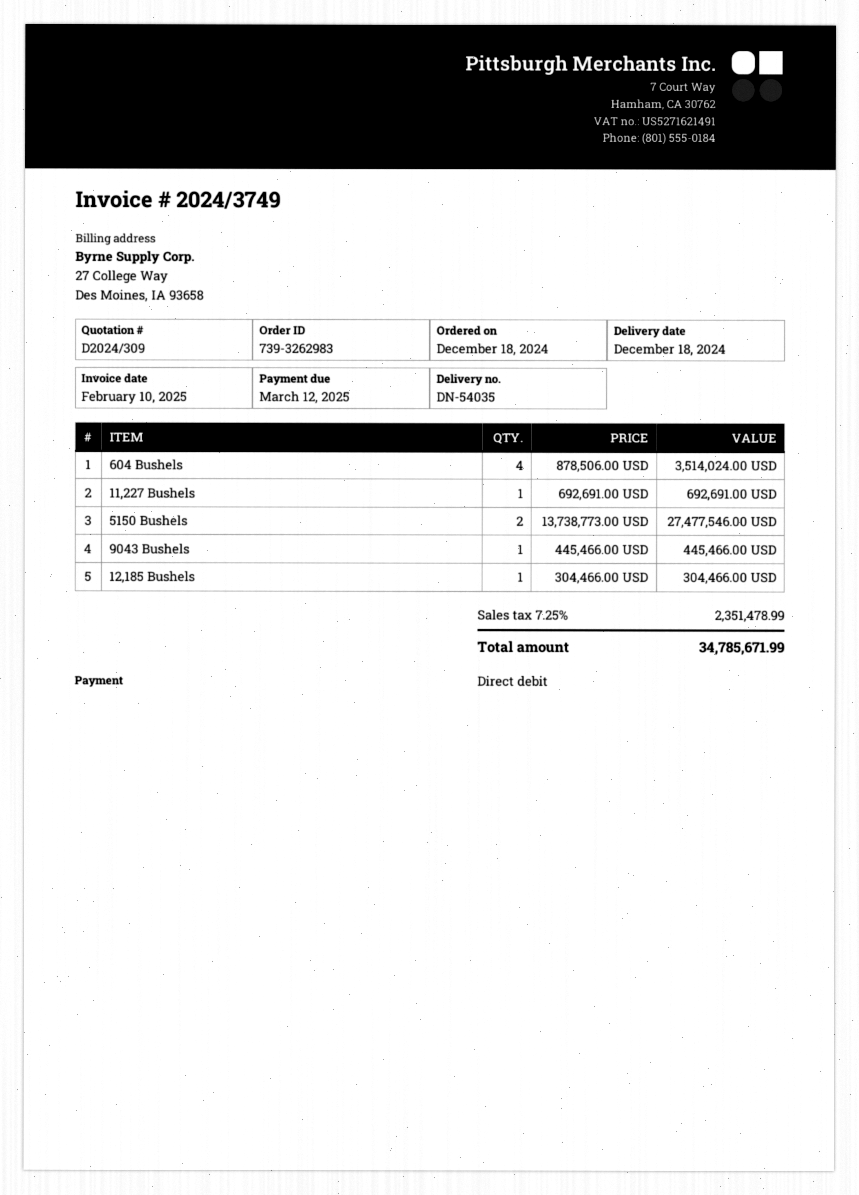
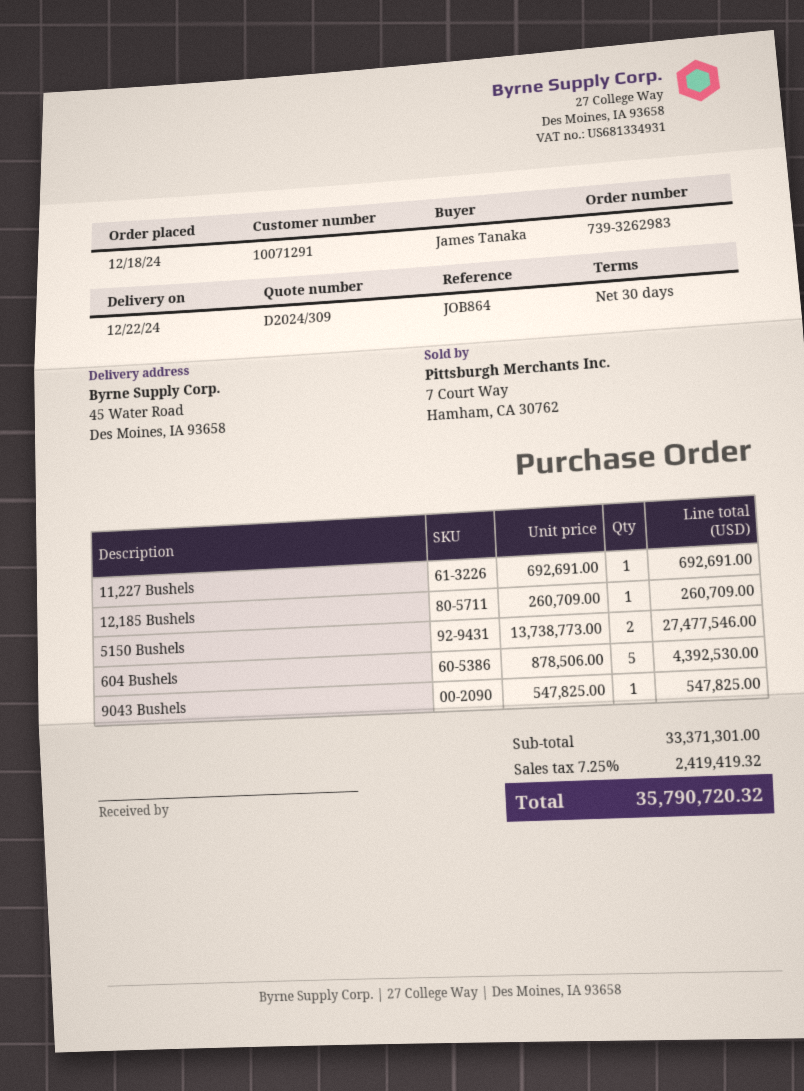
delivery date: 2024-12-18 -> 2024-12-22
604 Bushels: 4 x 878506.00 = 3514024.00 -> 5 x 878506.00 = 4392530.00
9043 Bushels: 1 x 445466.00 = 445466.00 -> 1 x 547825.00 = 547825.00
12,185 Bushels: 1 x 304466.00 = 304466.00 -> 1 x 260709.00 = 260709.00
tax: 7.25% = 2351478.99 -> 7.25% = 2419419.32
total: 34785671.99 -> 35790720.32

